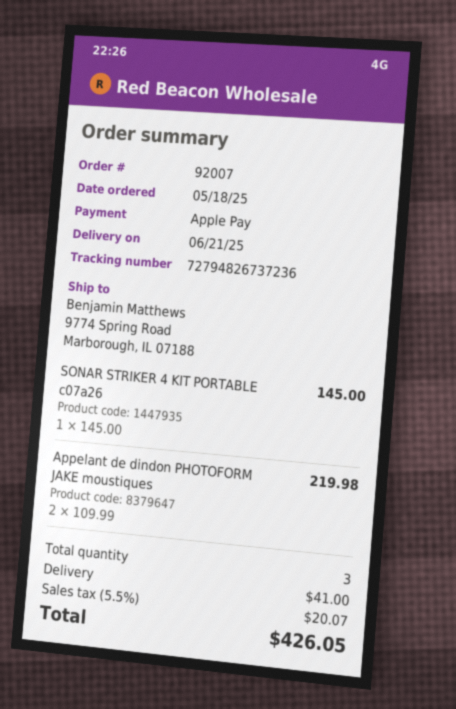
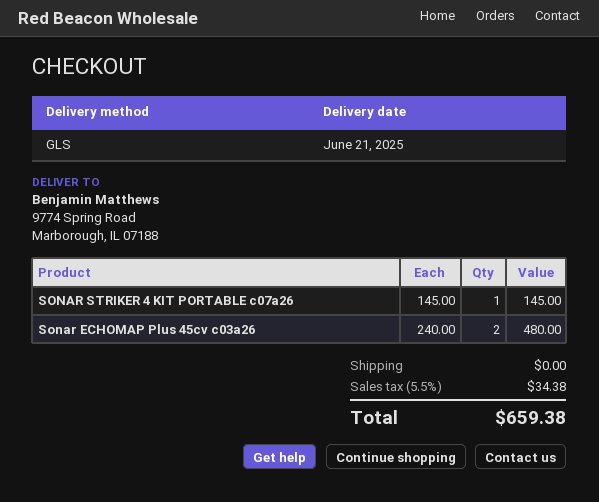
Appelant de dindon PHOTOFORM JAKE moustiques: 2 x 109.99 = 219.98 -> none
Sonar ECHOMAP Plus 45cv c03a26: none -> 2 x 240.00 = 480.00
shipping: 41.00 -> 0.00
tax: 5.5% = 20.07 -> 5.5% = 34.38
total: 426.05 -> 659.38

